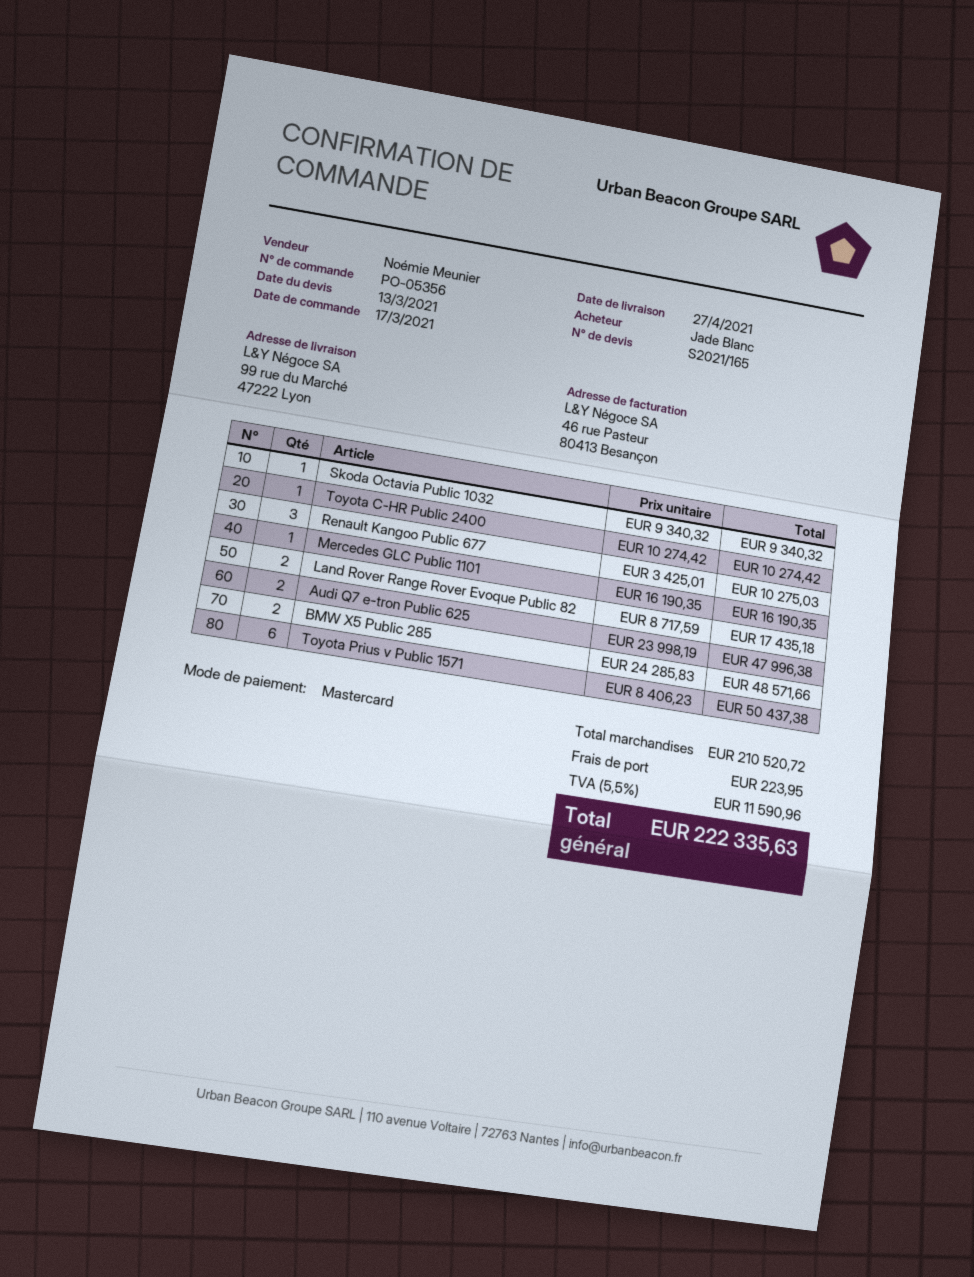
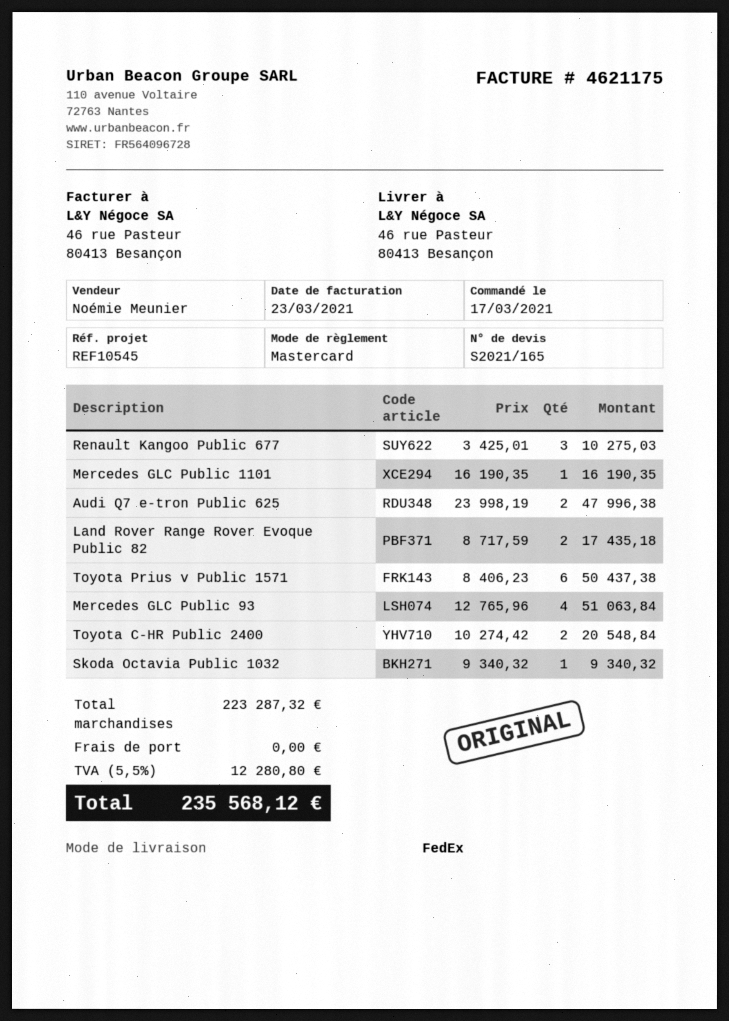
ship to: 99 rue du Marché, 47222 Lyon -> 46 rue Pasteur, 80413 Besançon
Toyota C-HR Public 2400: 1 x 10274.42 = 10274.42 -> 2 x 10274.42 = 20548.84
BMW X5 Public 285: 2 x 24285.83 = 48571.66 -> none
Mercedes GLC Public 93: none -> 4 x 12765.96 = 51063.84
subtotal: 210520.72 -> 223287.32
shipping: 223.95 -> 0.00
tax: 5.5% = 11590.96 -> 5.5% = 12280.80
total: 222335.63 -> 235568.12

